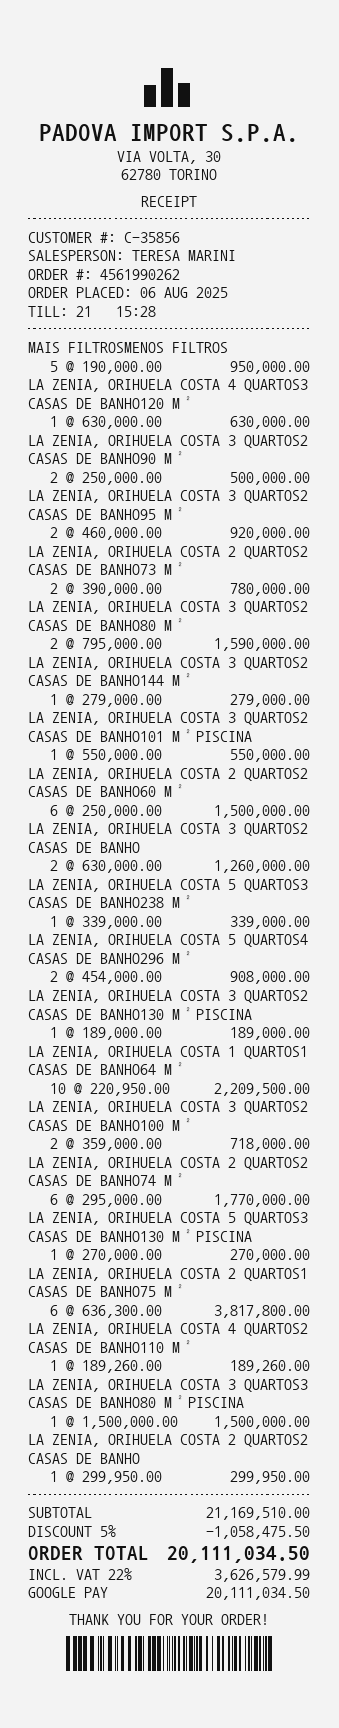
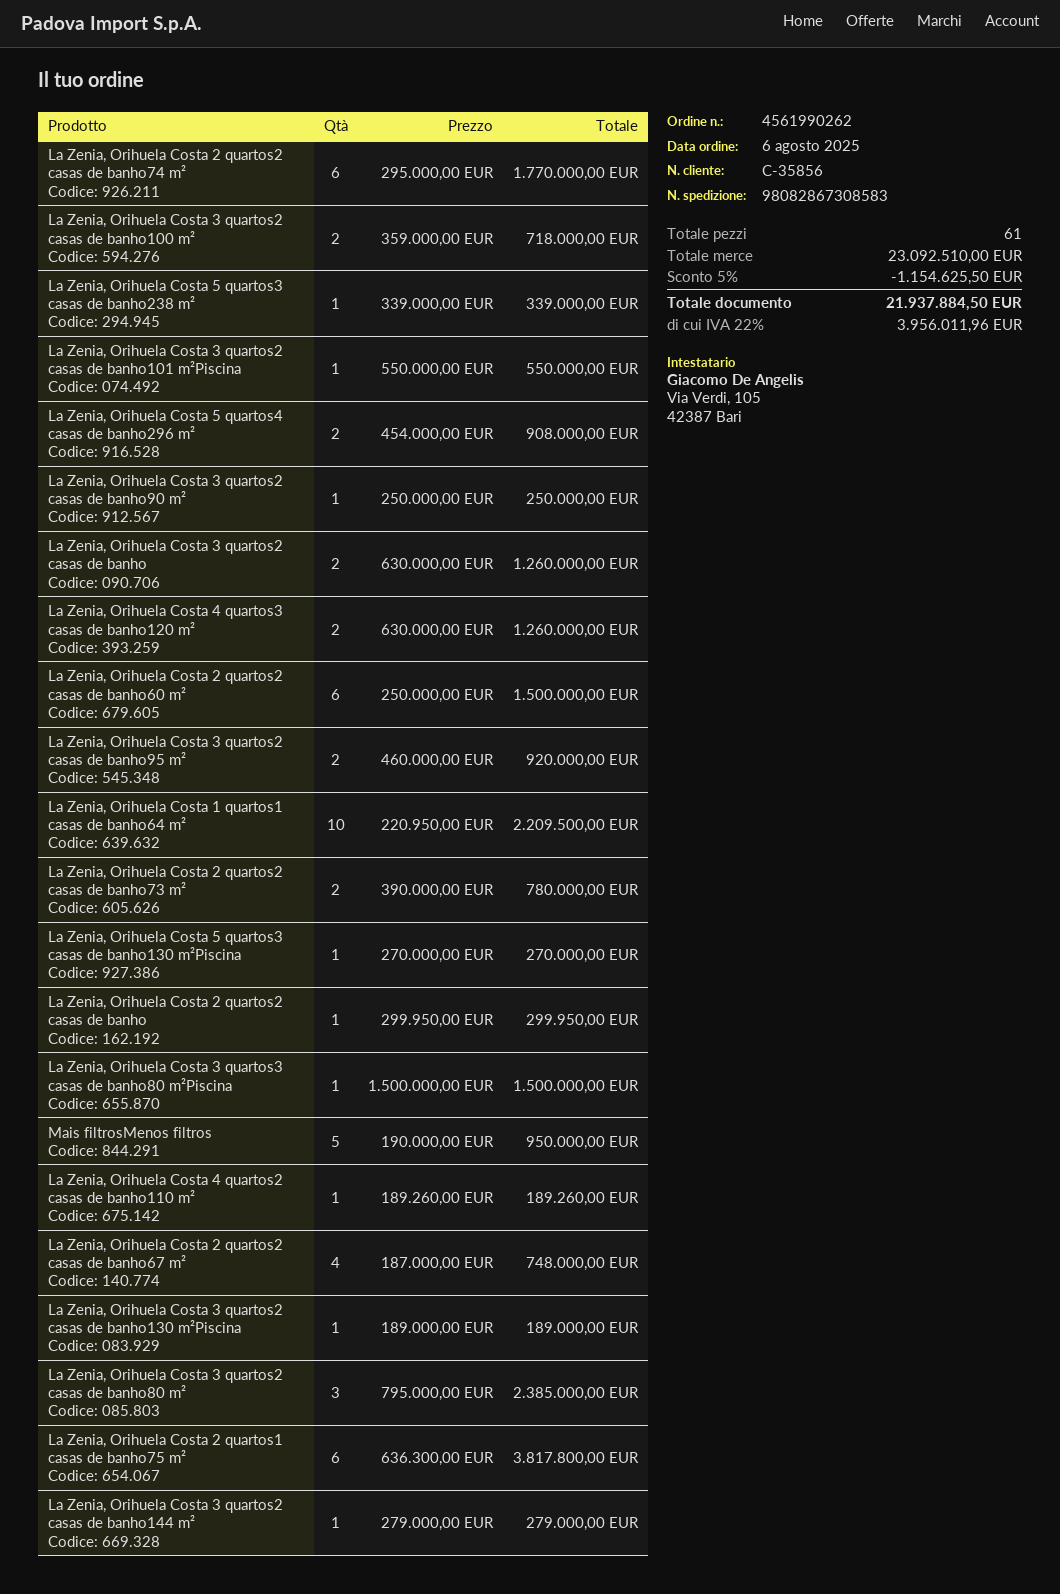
LA ZENIA, ORIHUELA COSTA 4 QUARTOS3 CASAS DE BANHO120 M²: 1 x 630000.00 = 630000.00 -> 2 x 630000.00 = 1260000.00
LA ZENIA, ORIHUELA COSTA 3 QUARTOS2 CASAS DE BANHO90 M²: 2 x 250000.00 = 500000.00 -> 1 x 250000.00 = 250000.00
LA ZENIA, ORIHUELA COSTA 3 QUARTOS2 CASAS DE BANHO80 M²: 2 x 795000.00 = 1590000.00 -> 3 x 795000.00 = 2385000.00
La Zenia, Orihuela Costa 2 quartos2 casas de banho67 m²: none -> 4 x 187000.00 = 748000.00
subtotal: 21169510.00 -> 23092510.00
discount: 5% = 1058475.50 -> 5% = 1154625.50
tax: 22% = 3626579.99 -> 22% = 3956011.96
total: 20111034.50 -> 21937884.50

